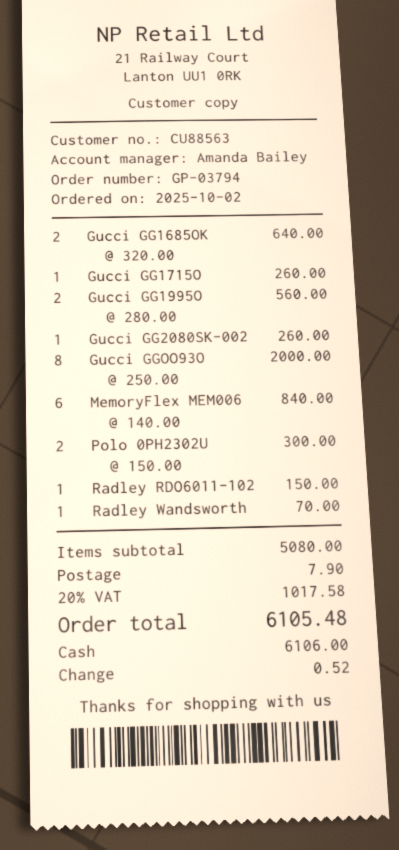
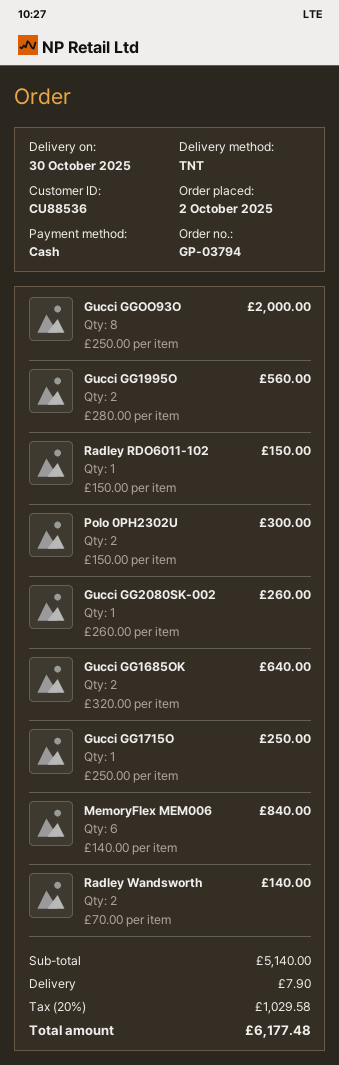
customer number: CU88563 -> CU88536
Gucci GG1715O: 1 x 260.00 = 260.00 -> 1 x 250.00 = 250.00
Radley Wandsworth: 1 x 70.00 = 70.00 -> 2 x 70.00 = 140.00
subtotal: 5080.00 -> 5140.00
tax: 20% = 1017.58 -> 20% = 1029.58
total: 6105.48 -> 6177.48

